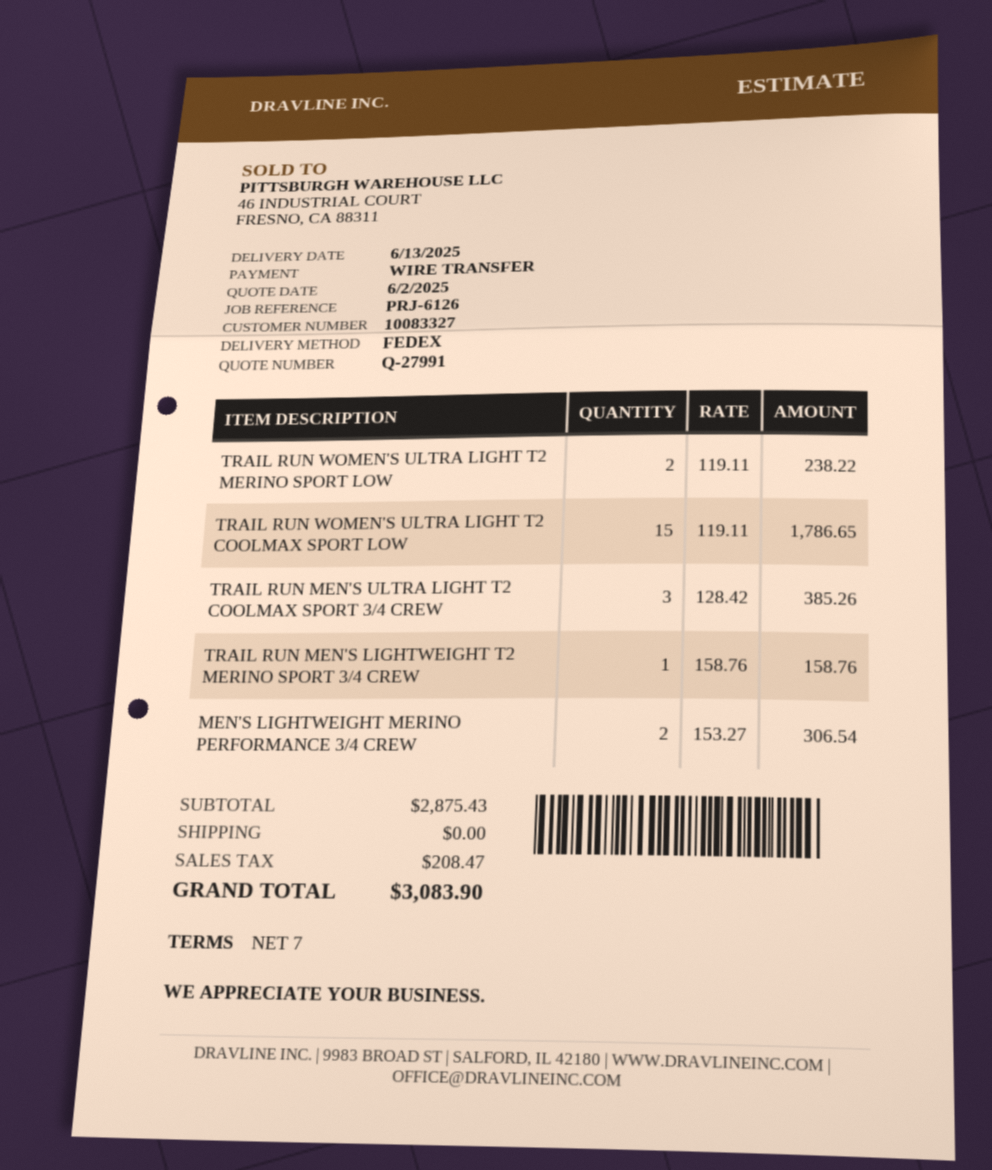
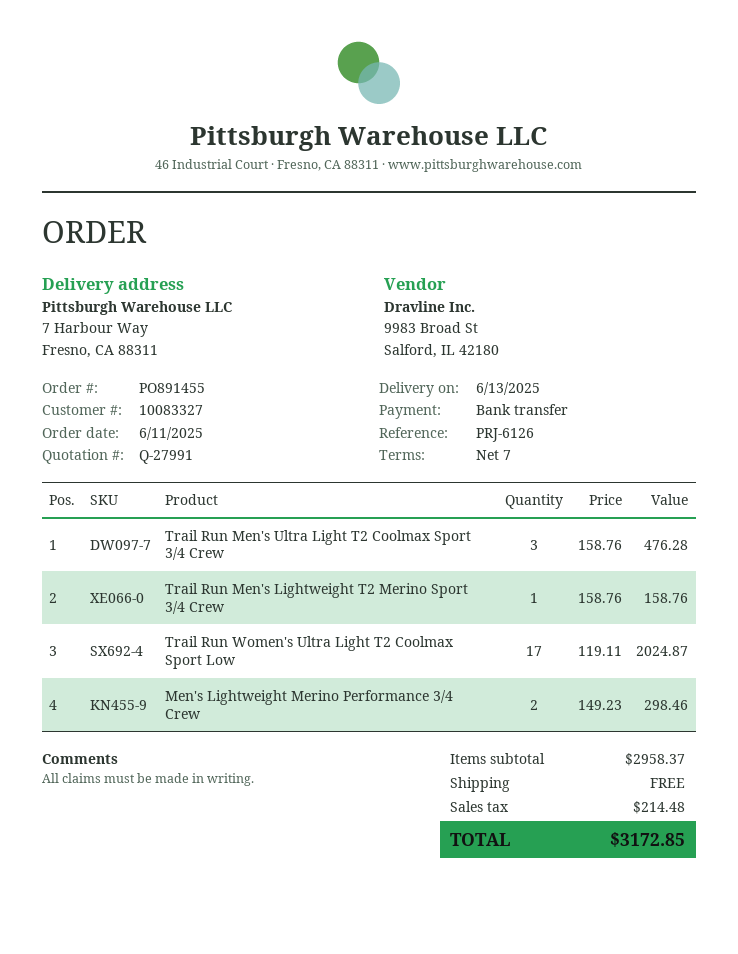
TRAIL RUN WOMEN'S ULTRA LIGHT T2 MERINO SPORT LOW: 2 x 119.11 = 238.22 -> none
TRAIL RUN WOMEN'S ULTRA LIGHT T2 COOLMAX SPORT LOW: 15 x 119.11 = 1786.65 -> 17 x 119.11 = 2024.87
TRAIL RUN MEN'S ULTRA LIGHT T2 COOLMAX SPORT 3/4 CREW: 3 x 128.42 = 385.26 -> 3 x 158.76 = 476.28
MEN'S LIGHTWEIGHT MERINO PERFORMANCE 3/4 CREW: 2 x 153.27 = 306.54 -> 2 x 149.23 = 298.46
subtotal: 2875.43 -> 2958.37
tax: 208.47 -> 214.48
total: 3083.90 -> 3172.85

